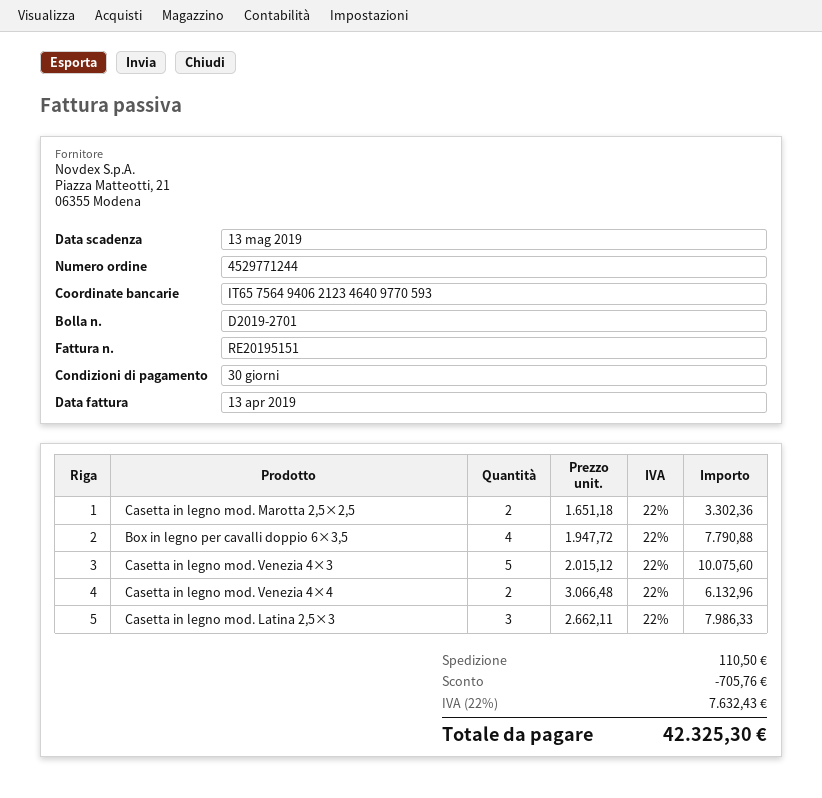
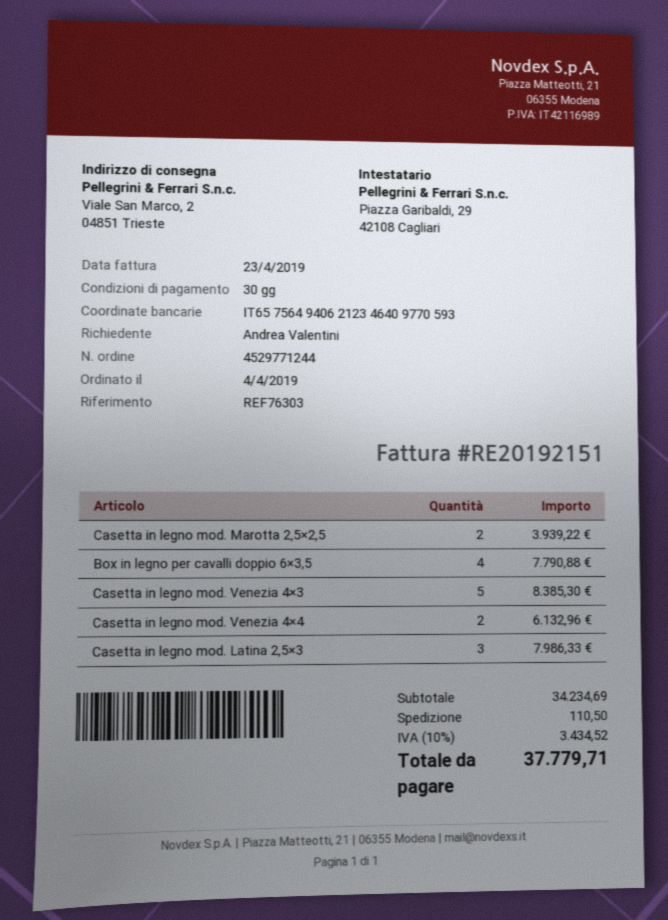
invoice number: RE20195151 -> RE20192151
invoice date: 2019-04-13 -> 2019-04-23
Casetta in legno mod. Marotta 2,5×2,5: 2 for 3302.36 -> 2 for 3939.22
Casetta in legno mod. Venezia 4×3: 5 for 10075.60 -> 5 for 8385.30
discount: 705.76 -> none
tax: 22% = 7632.43 -> 10% = 3434.52
total: 42325.30 -> 37779.71

